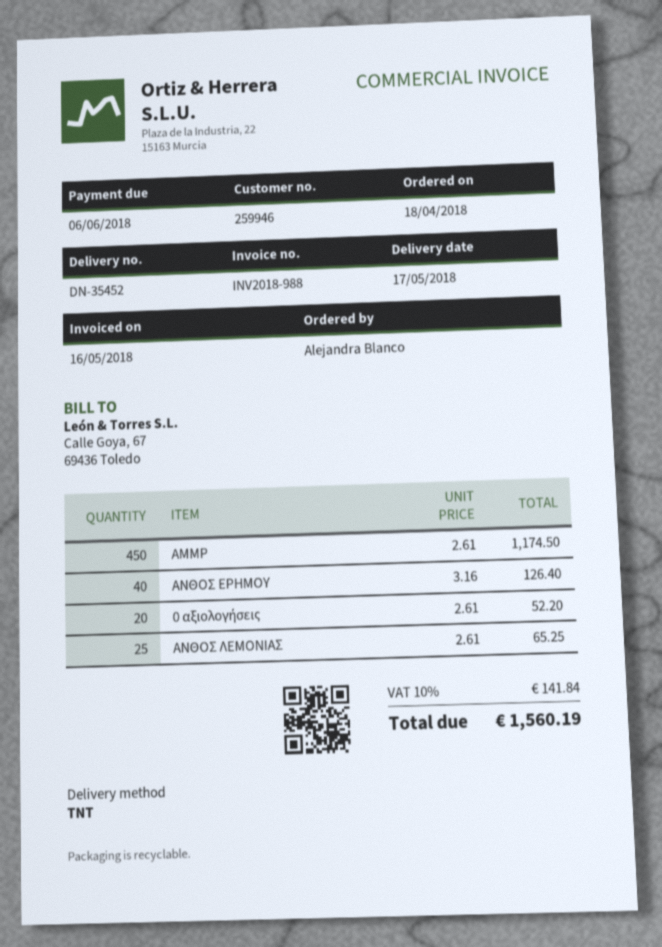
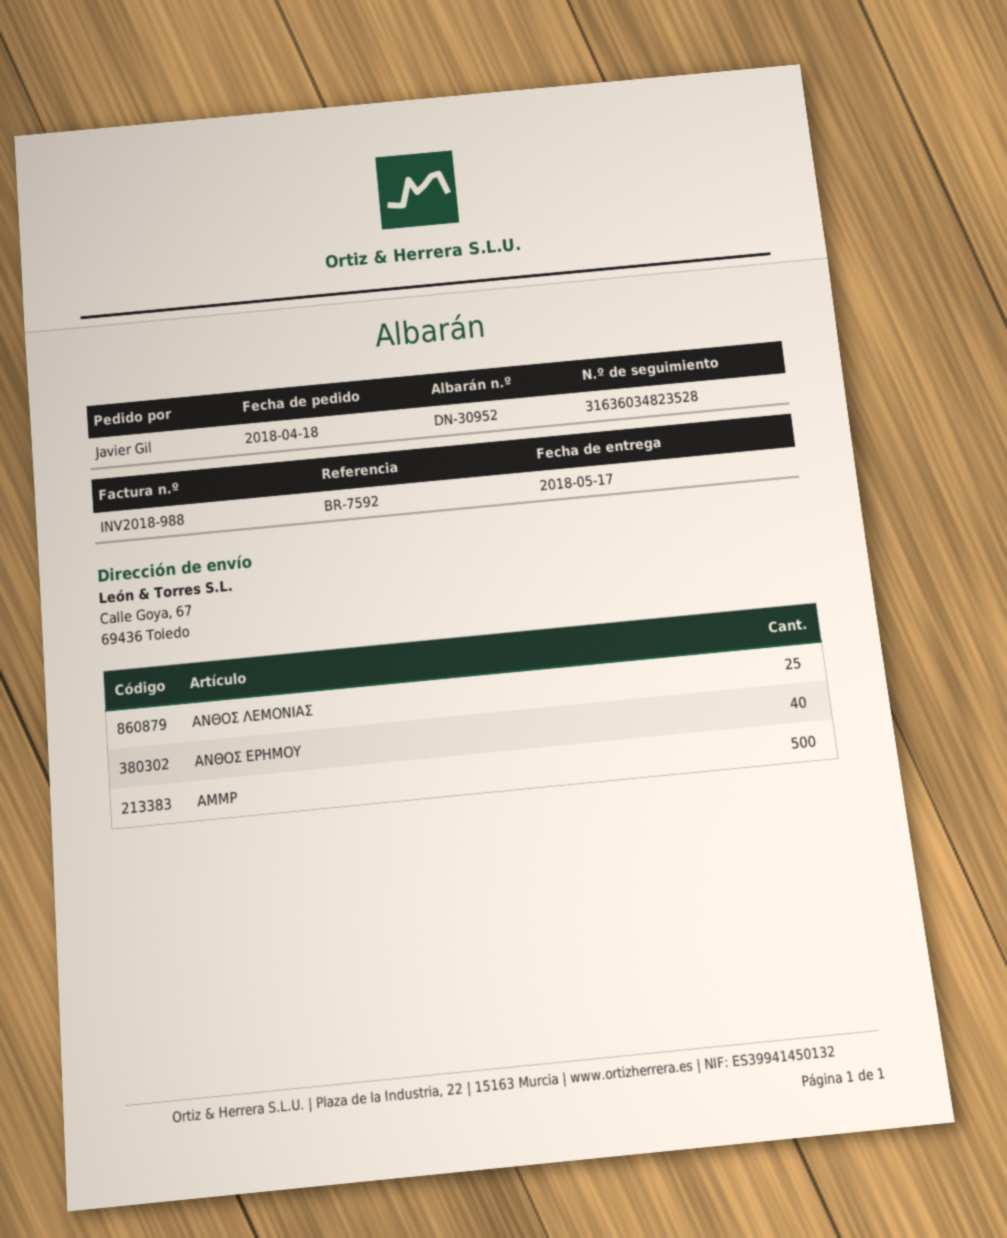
delivery note number: DN-35452 -> DN-30952
ordered by: Alejandra Blanco -> Javier Gil
ΑΜΜΡ: 450 -> 500
0 αξιολογήσεις: 20 -> none

